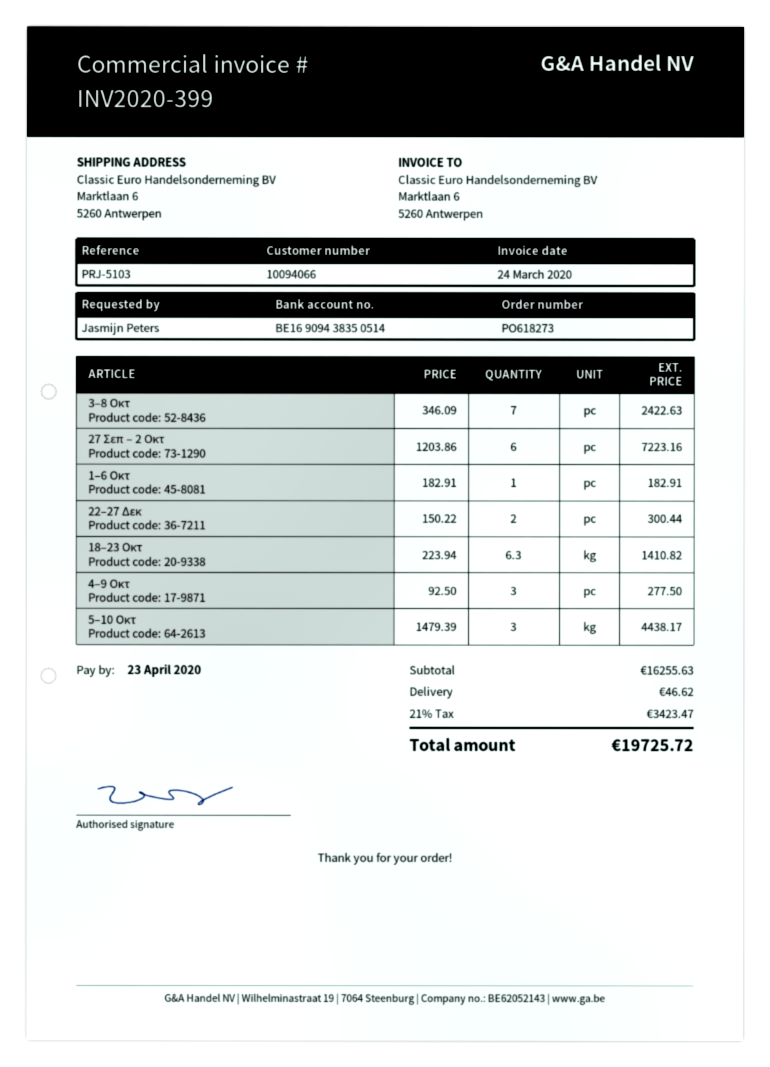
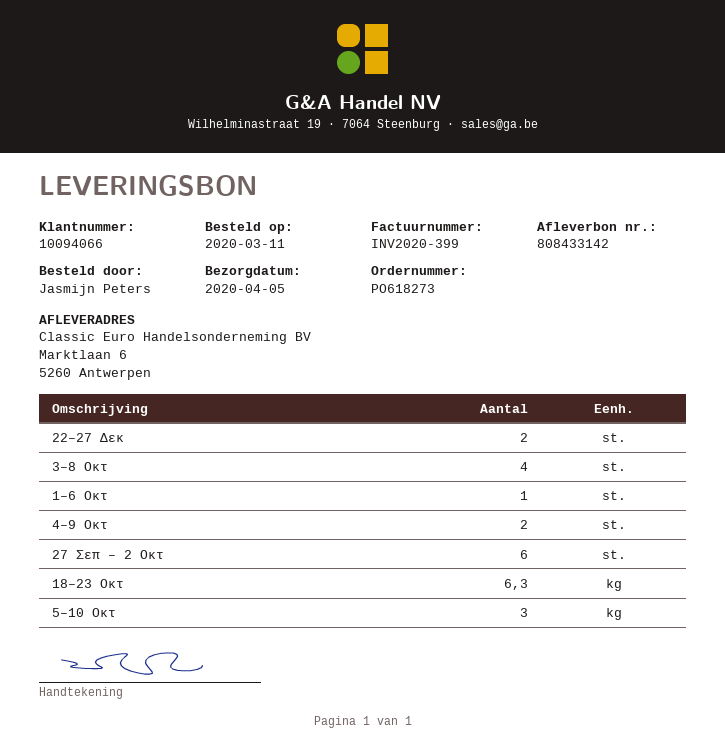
3–8 Οκτ: 7 -> 4
4–9 Οκτ: 3 -> 2

